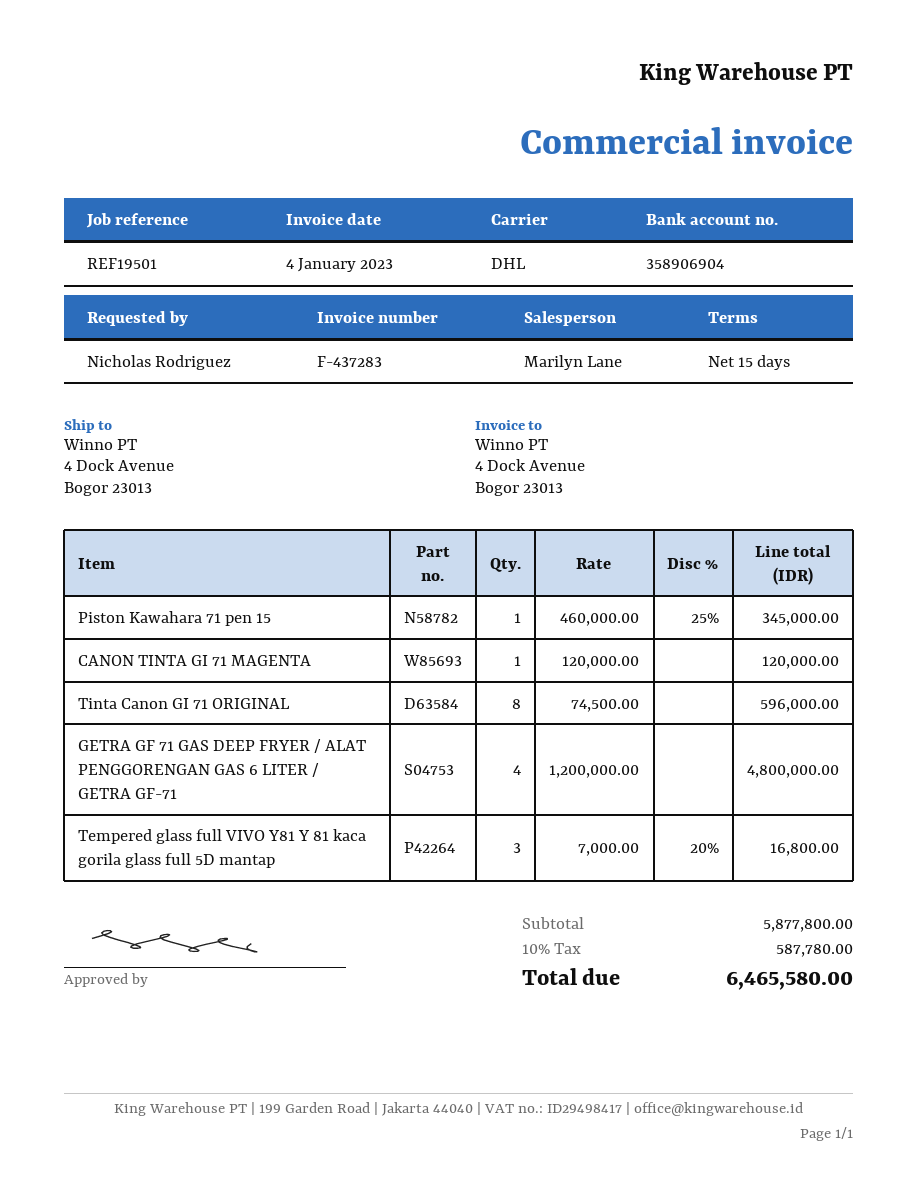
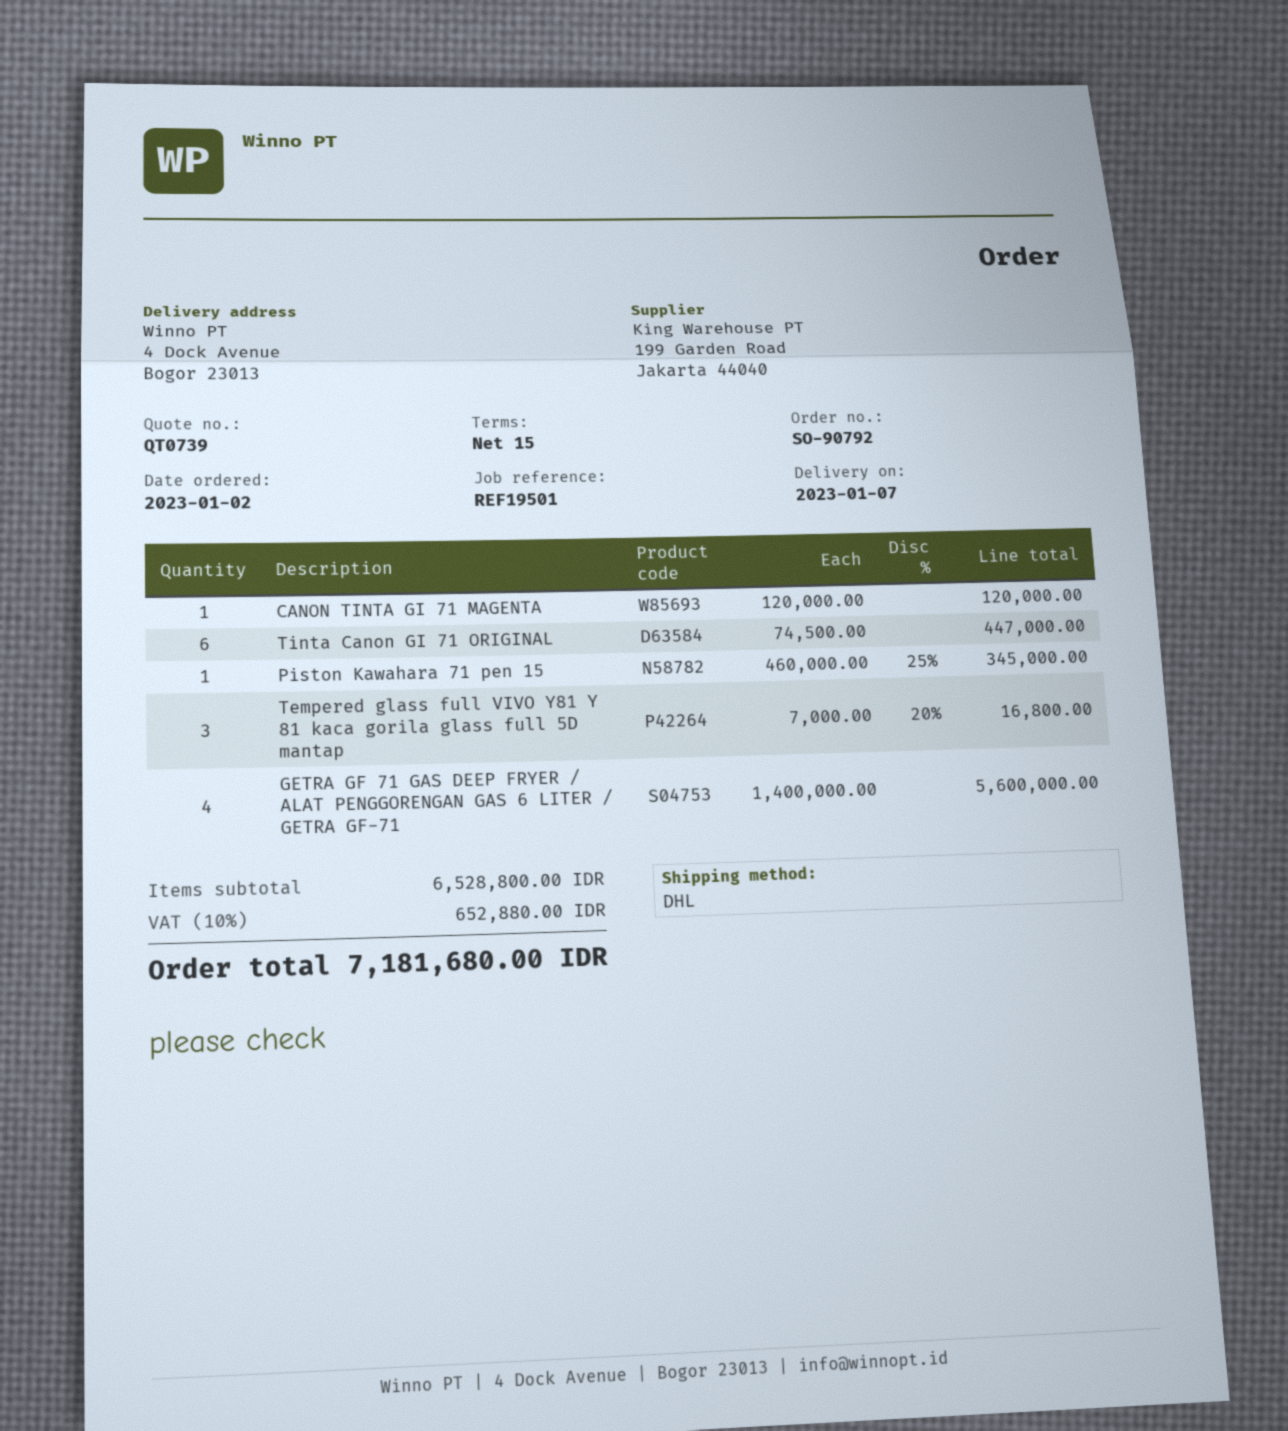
Tinta Canon GI 71 ORIGINAL: 8 x 74500.00 = 596000.00 -> 6 x 74500.00 = 447000.00
GETRA GF 71 GAS DEEP FRYER / ALAT PENGGORENGAN GAS 6 LITER / GETRA GF-71: 4 x 1200000.00 = 4800000.00 -> 4 x 1400000.00 = 5600000.00
subtotal: 5877800.00 -> 6528800.00
tax: 10% = 587780.00 -> 10% = 652880.00
total: 6465580.00 -> 7181680.00

